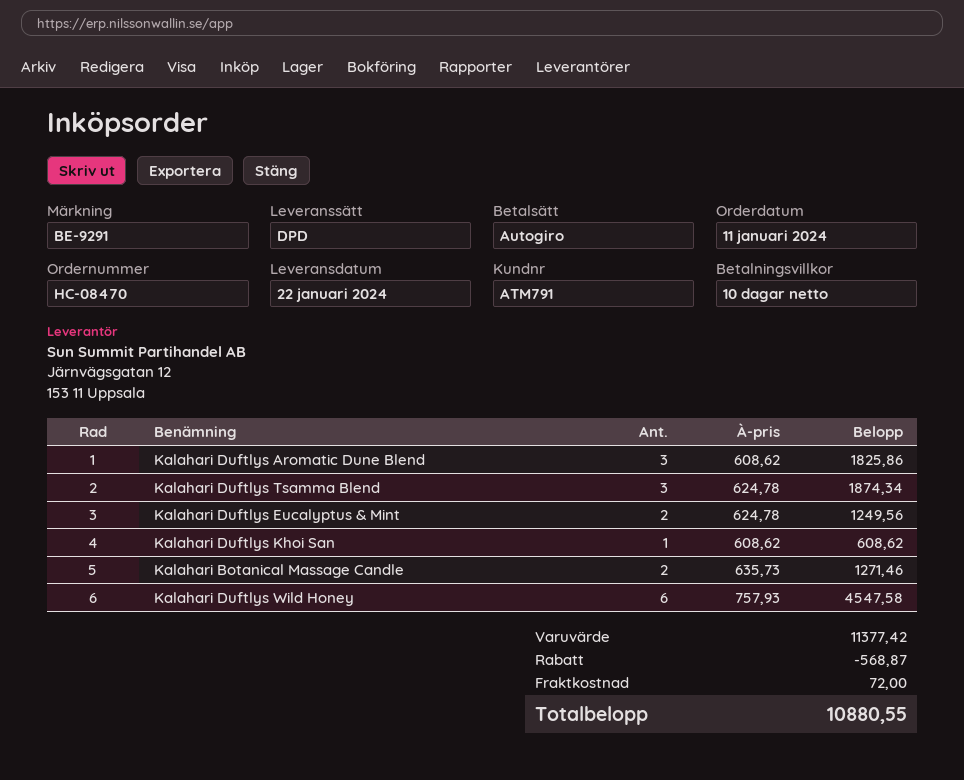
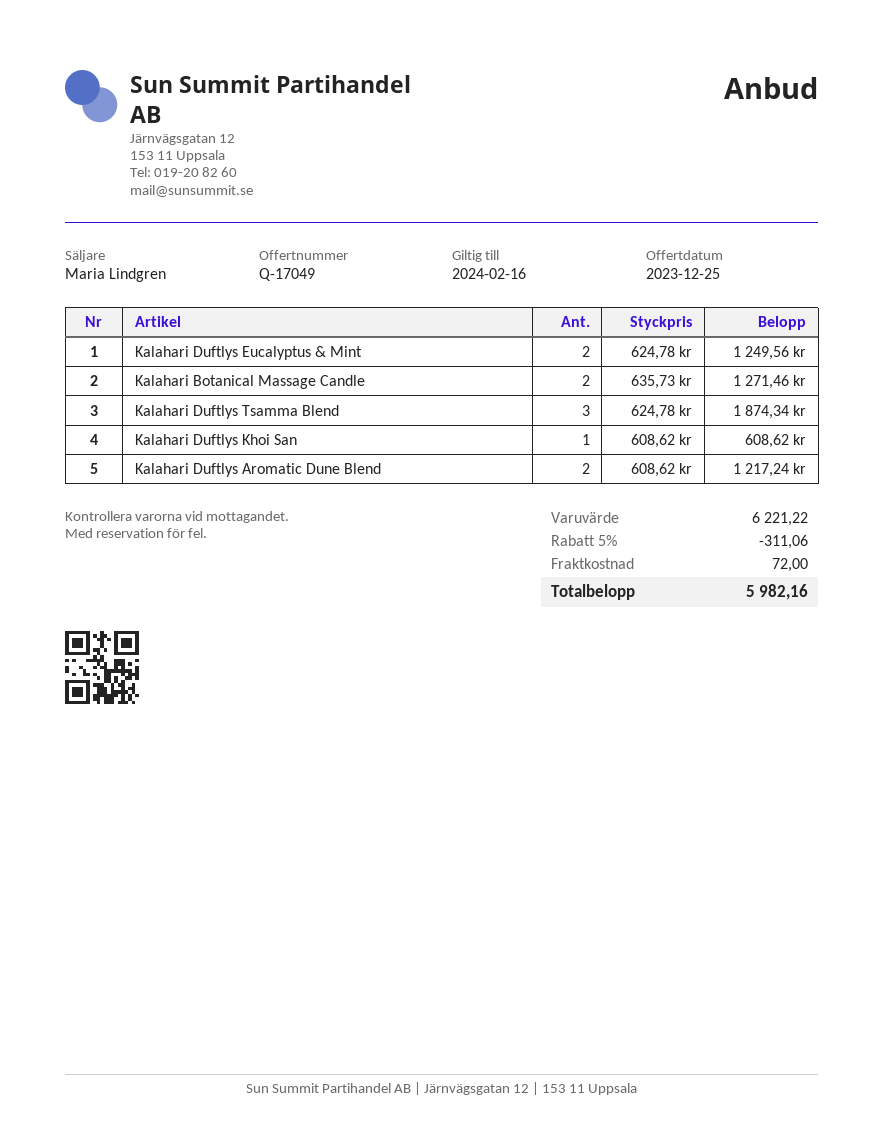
Kalahari Duftlys Aromatic Dune Blend: 3 x 608.62 = 1825.86 -> 2 x 608.62 = 1217.24
Kalahari Duftlys Wild Honey: 6 x 757.93 = 4547.58 -> none
subtotal: 11377.42 -> 6221.22
discount: 568.87 -> 311.06
total: 10880.55 -> 5982.16

